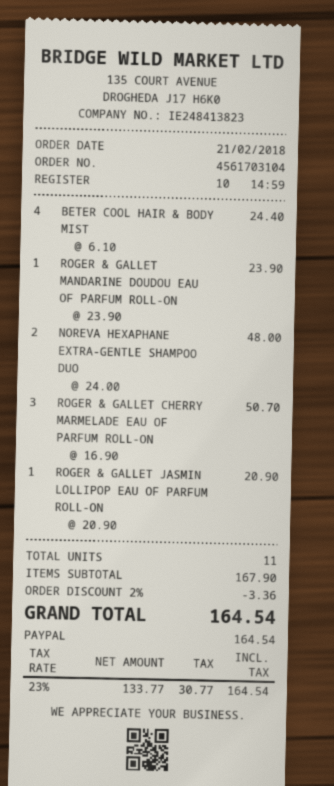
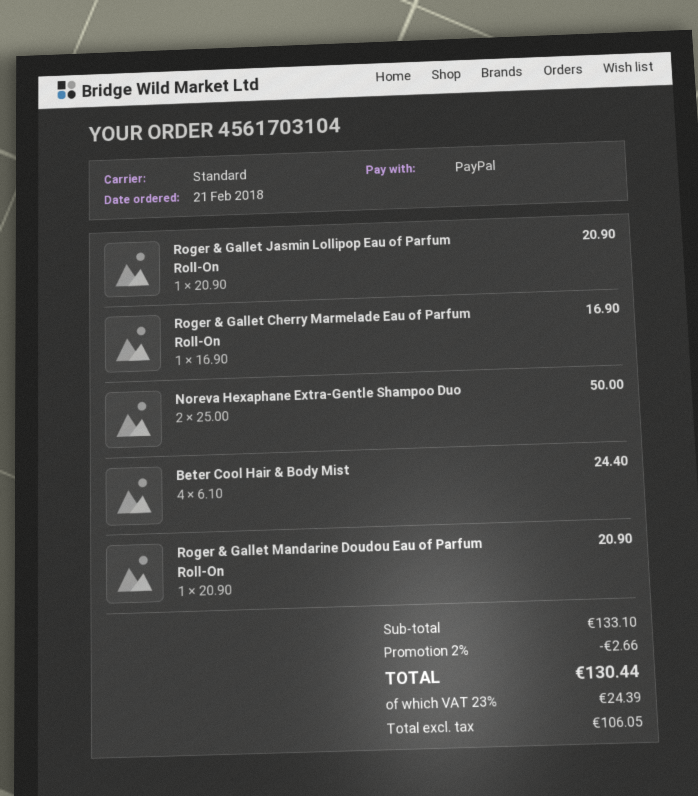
ROGER & GALLET MANDARINE DOUDOU EAU OF PARFUM ROLL-ON: 1 x 23.90 = 23.90 -> 1 x 20.90 = 20.90
NOREVA HEXAPHANE EXTRA-GENTLE SHAMPOO DUO: 2 x 24.00 = 48.00 -> 2 x 25.00 = 50.00
ROGER & GALLET CHERRY MARMELADE EAU OF PARFUM ROLL-ON: 3 x 16.90 = 50.70 -> 1 x 16.90 = 16.90
subtotal: 167.90 -> 133.10
discount: 2% = 3.36 -> 2% = 2.66
net: 133.77 -> 106.05
tax: 23% = 30.77 -> 23% = 24.39
total: 164.54 -> 130.44

